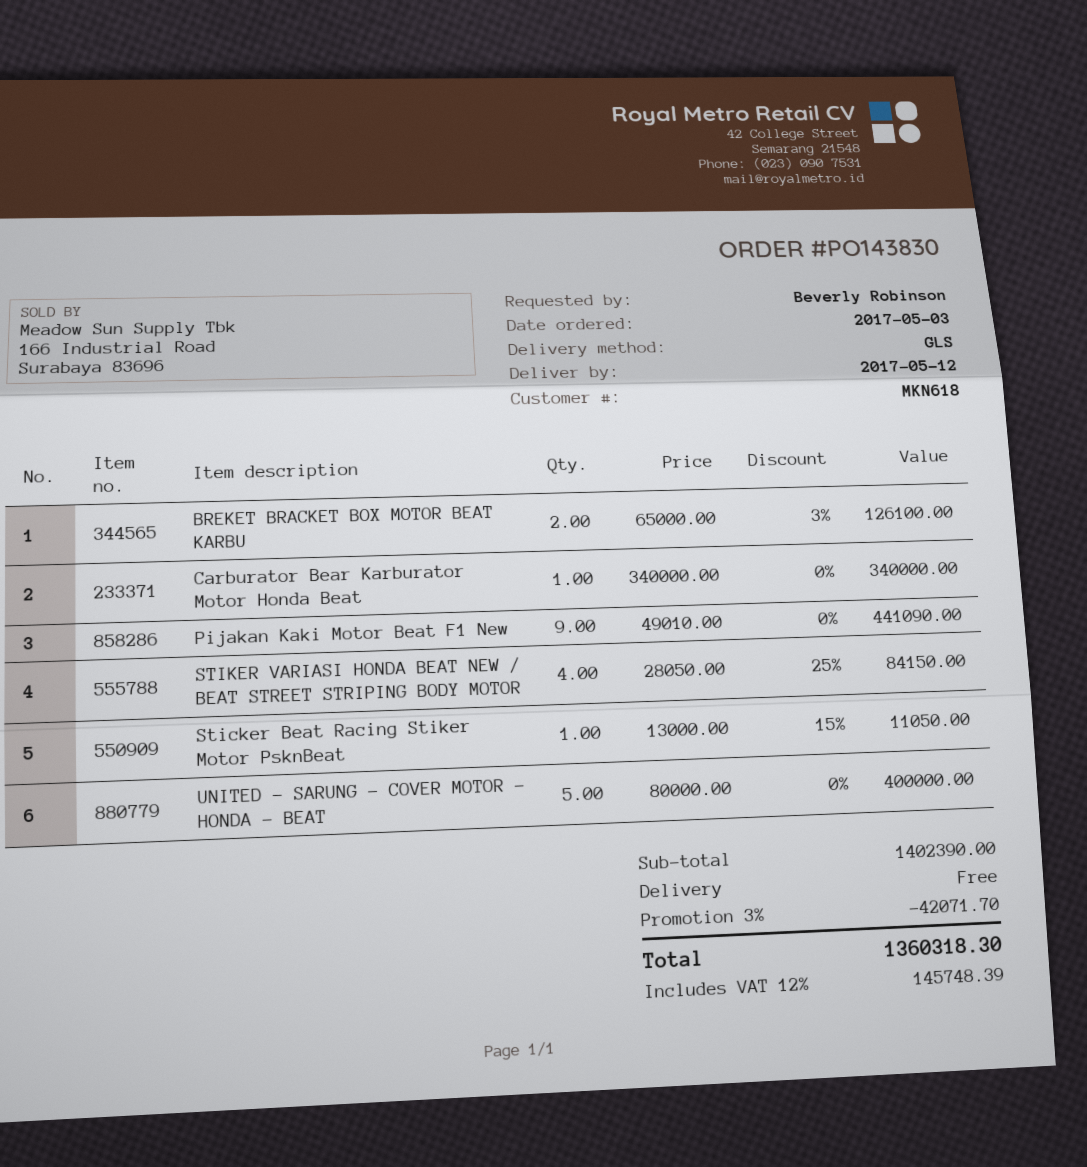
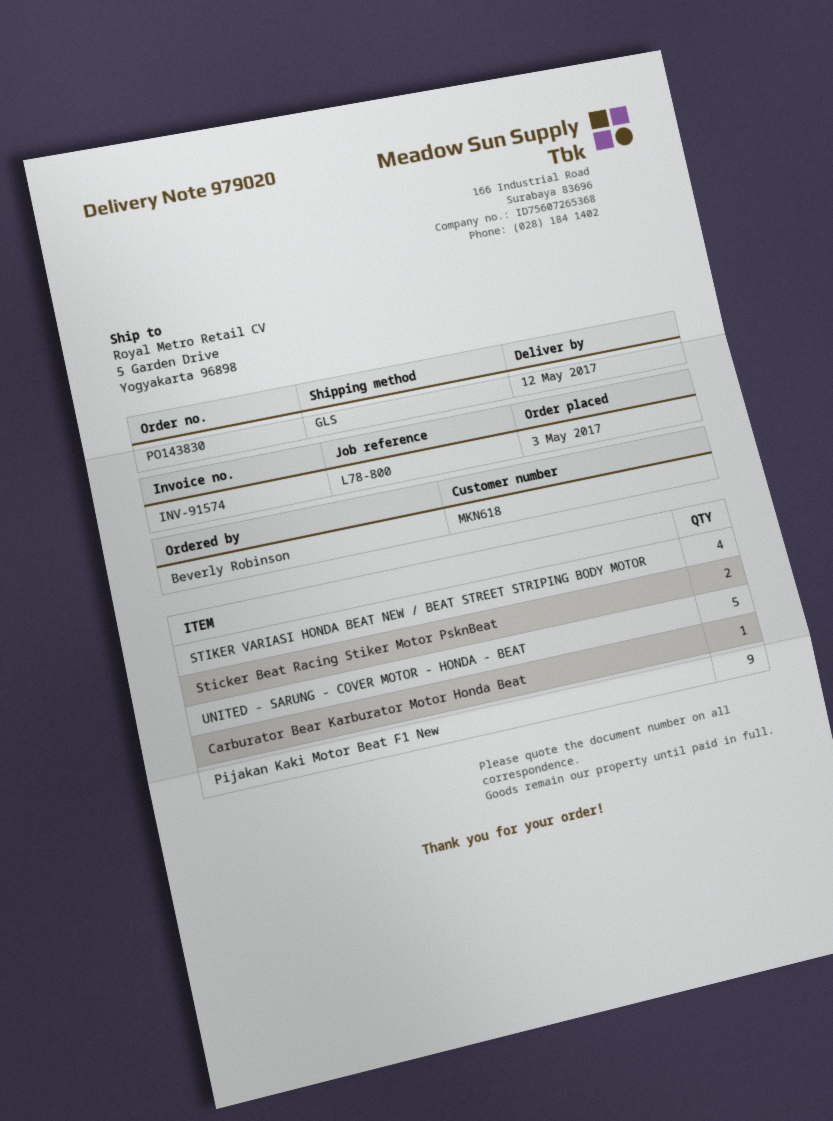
BREKET BRACKET BOX MOTOR BEAT KARBU: 2 -> none
Sticker Beat Racing Stiker Motor PsknBeat: 1 -> 2

